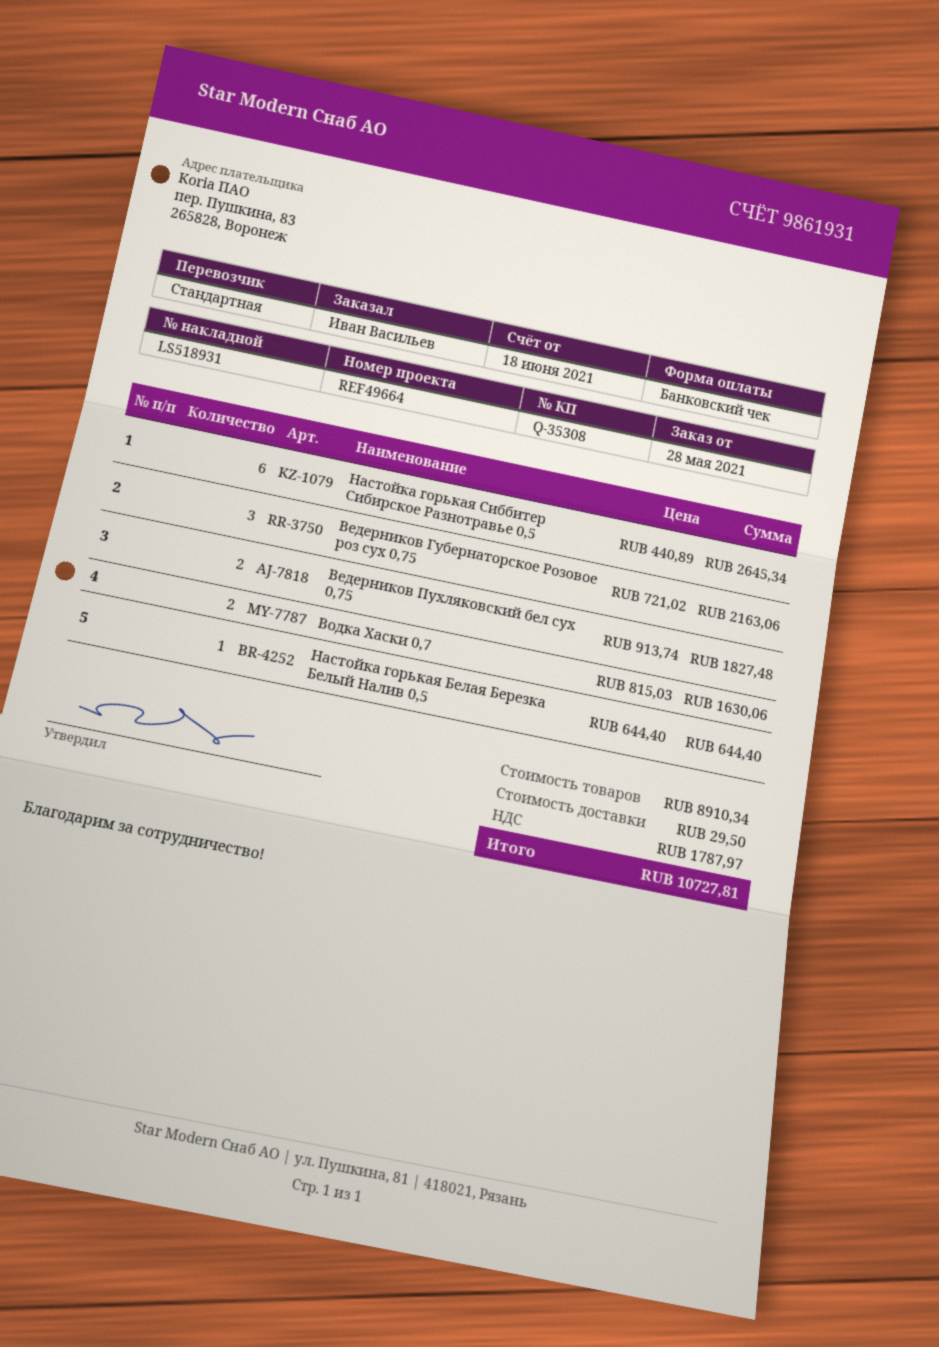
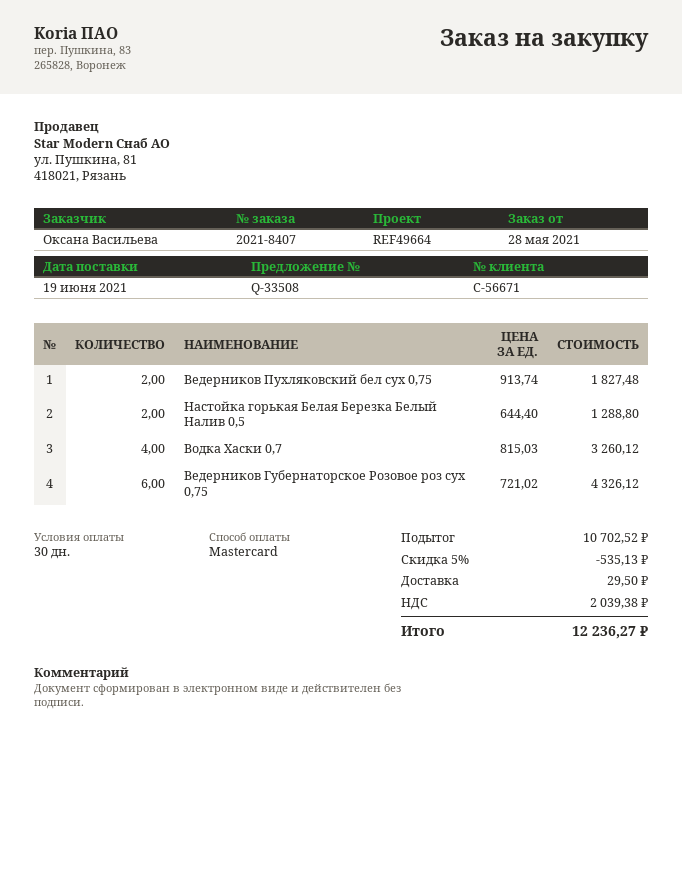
quote number: Q-35308 -> Q-33508
ordered by: Иван Васильев -> Оксана Васильева
payment method: cheque -> Mastercard
Настойка горькая Сиббитер Сибирское Разнотравье 0,5: 6 x 440.89 = 2645.34 -> none
Ведерников Губернаторское Розовое роз сух 0,75: 3 x 721.02 = 2163.06 -> 6 x 721.02 = 4326.12
Водка Хаски 0,7: 2 x 815.03 = 1630.06 -> 4 x 815.03 = 3260.12
Настойка горькая Белая Березка Белый Налив 0,5: 1 x 644.40 = 644.40 -> 2 x 644.40 = 1288.80
subtotal: 8910.34 -> 10702.52
discount: none -> 5% = 535.13
tax: 1787.97 -> 2039.38
total: 10727.81 -> 12236.27

